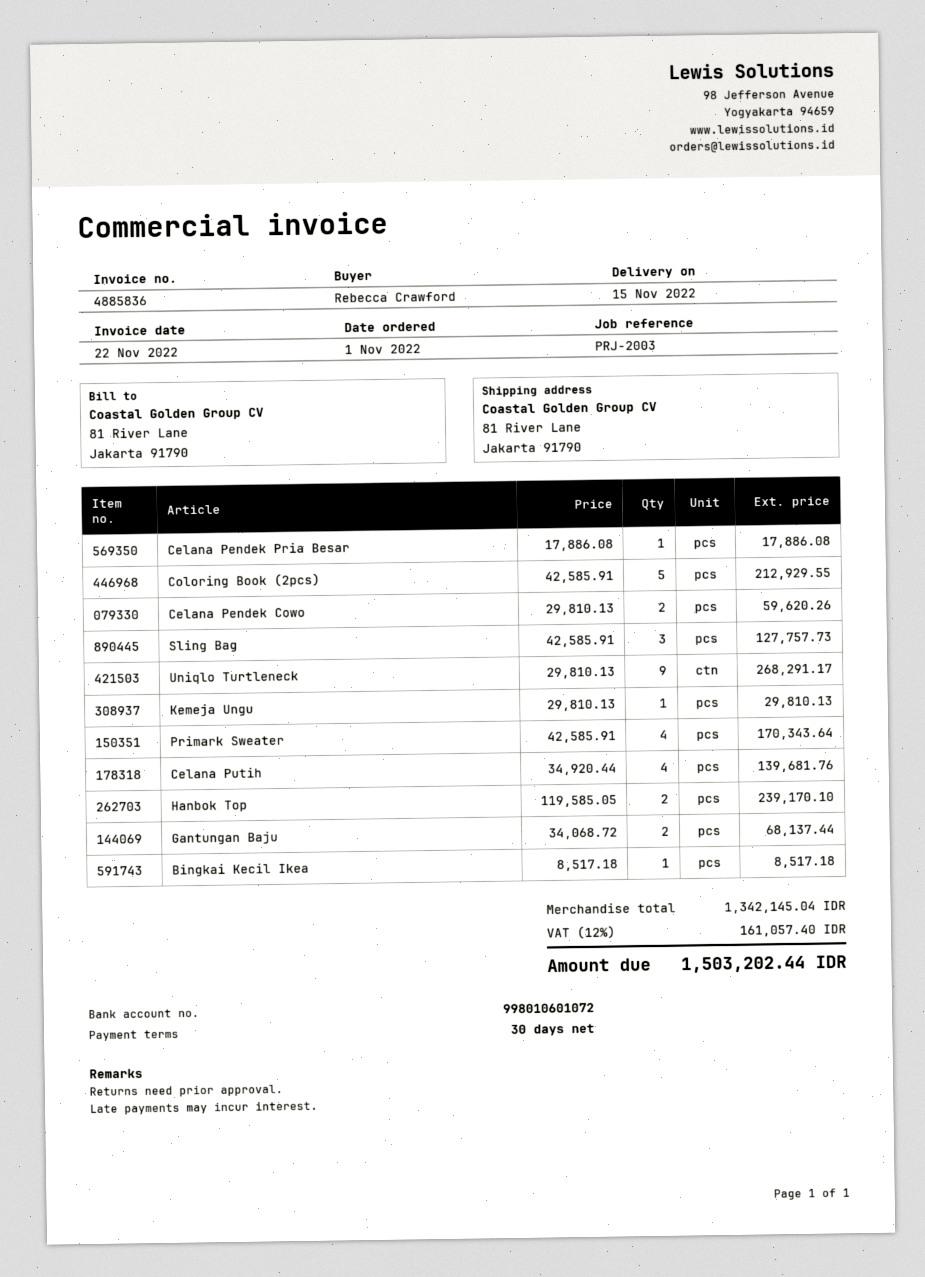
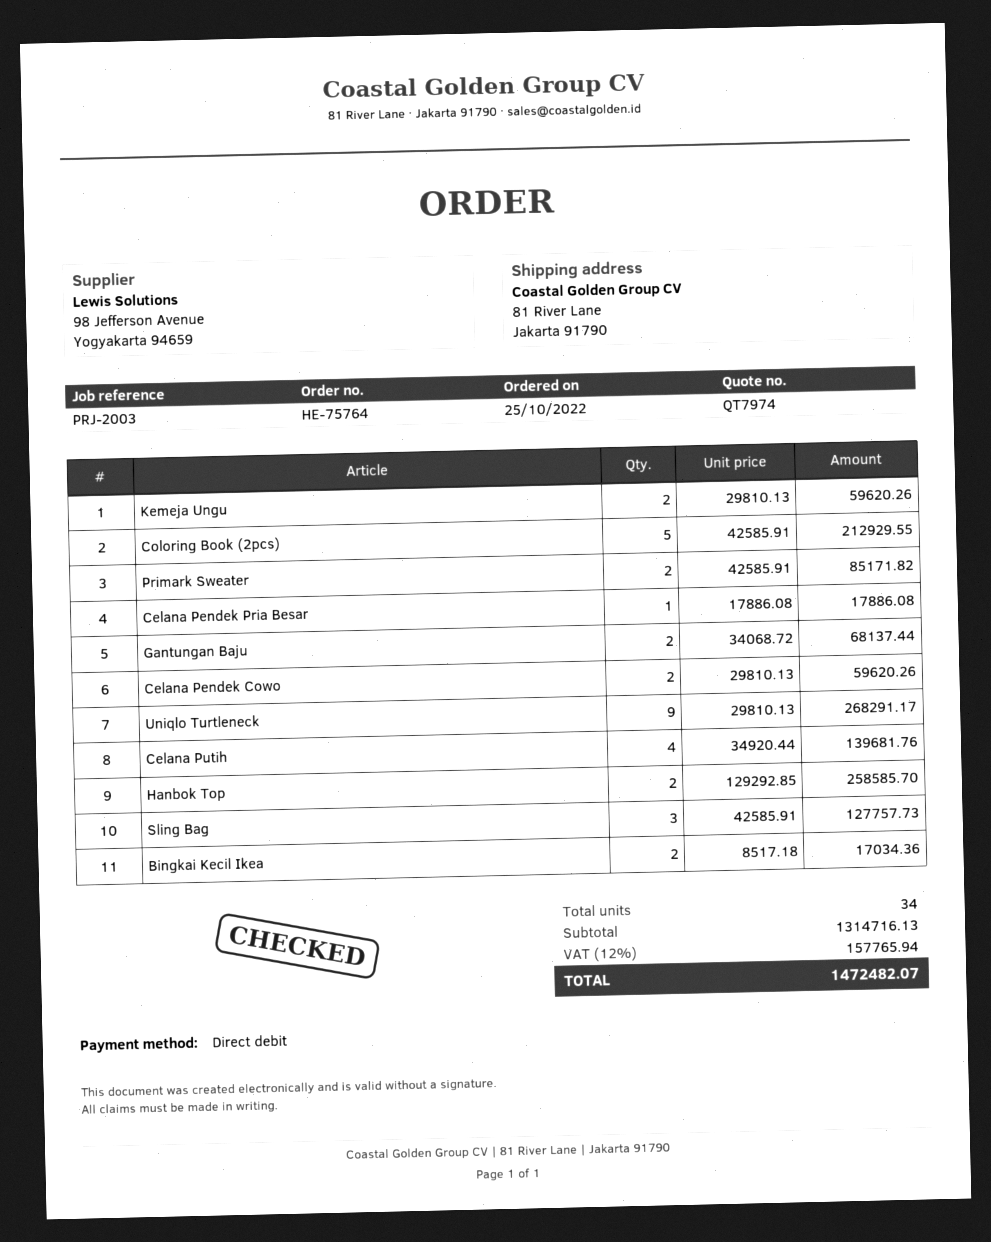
order date: 2022-11-01 -> 2022-10-25
Kemeja Ungu: 1 x 29810.13 = 29810.13 -> 2 x 29810.13 = 59620.26
Primark Sweater: 4 x 42585.91 = 170343.64 -> 2 x 42585.91 = 85171.82
Hanbok Top: 2 x 119585.05 = 239170.10 -> 2 x 129292.85 = 258585.70
Bingkai Kecil Ikea: 1 x 8517.18 = 8517.18 -> 2 x 8517.18 = 17034.36
subtotal: 1342145.04 -> 1314716.13
tax: 12% = 161057.40 -> 12% = 157765.94
total: 1503202.44 -> 1472482.07

